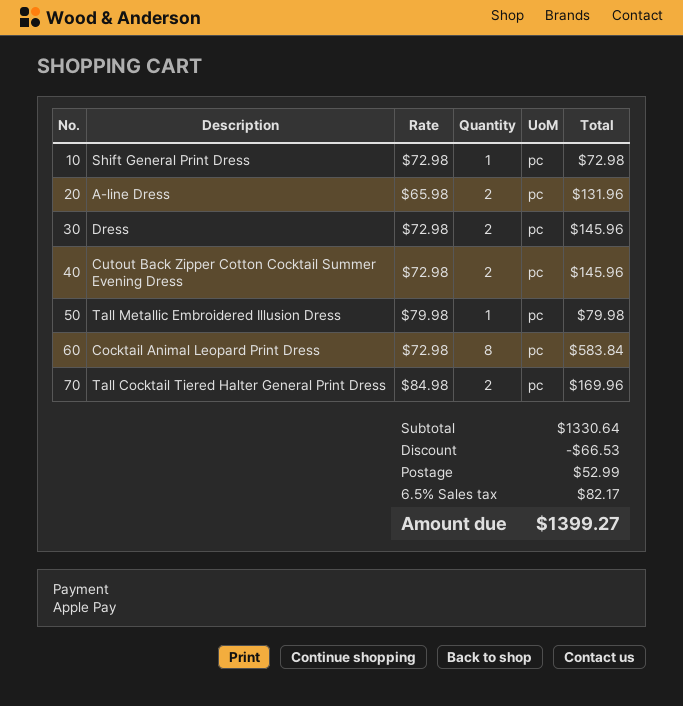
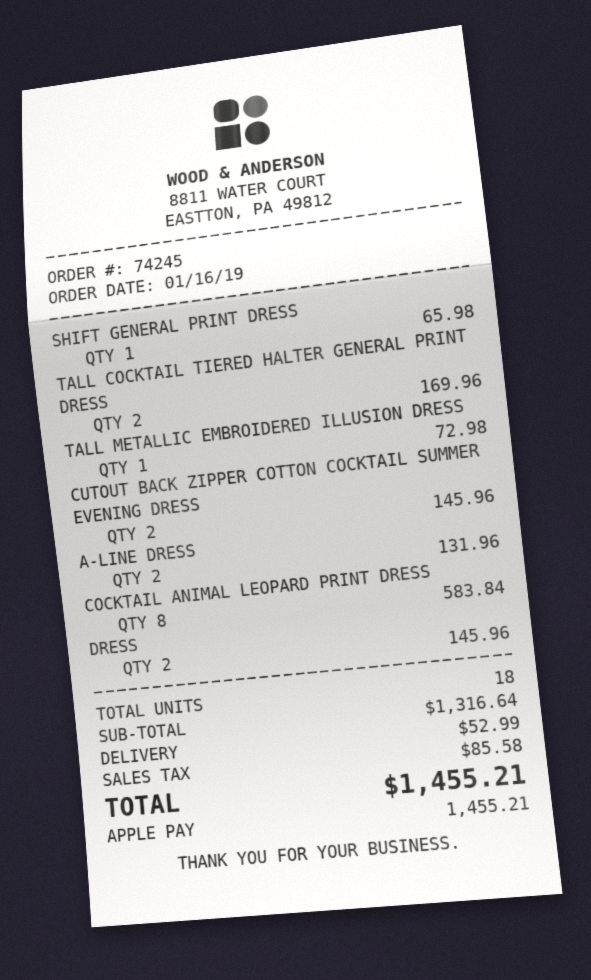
Shift General Print Dress: 1 for 72.98 -> 1 for 65.98
Tall Metallic Embroidered Illusion Dress: 1 for 79.98 -> 1 for 72.98
subtotal: 1330.64 -> 1316.64
discount: 66.53 -> none
tax: 82.17 -> 85.58
total: 1399.27 -> 1455.21

